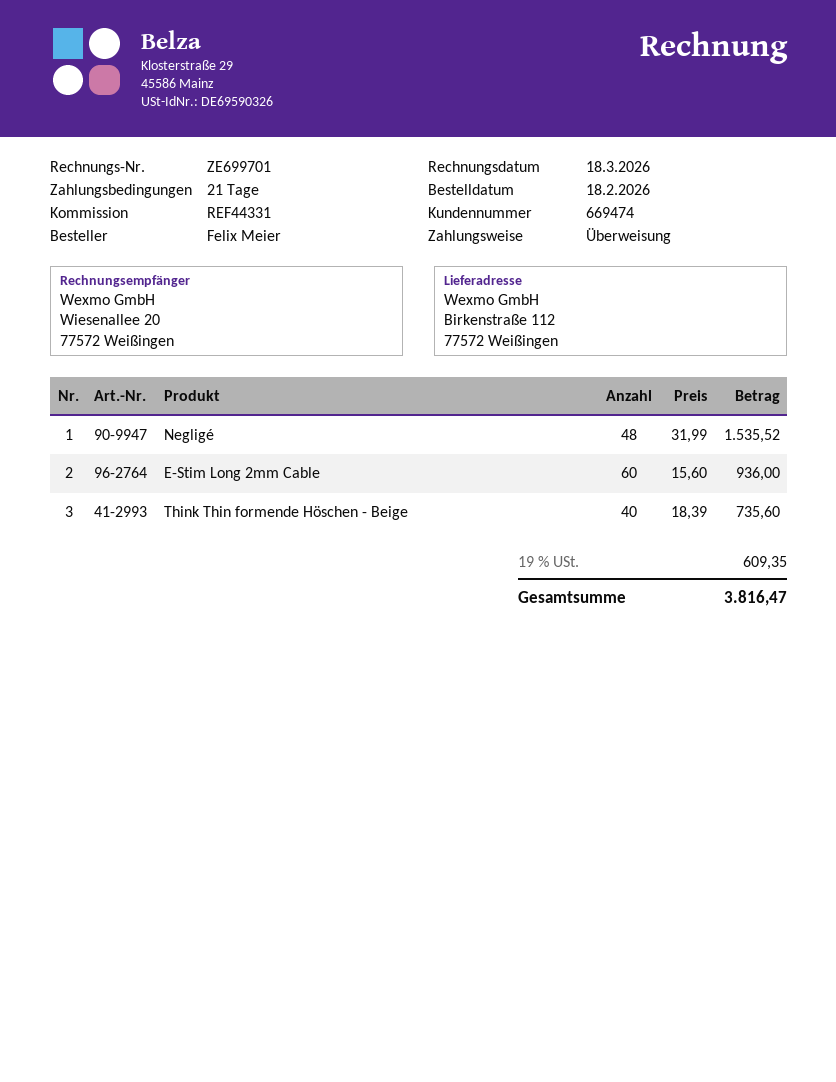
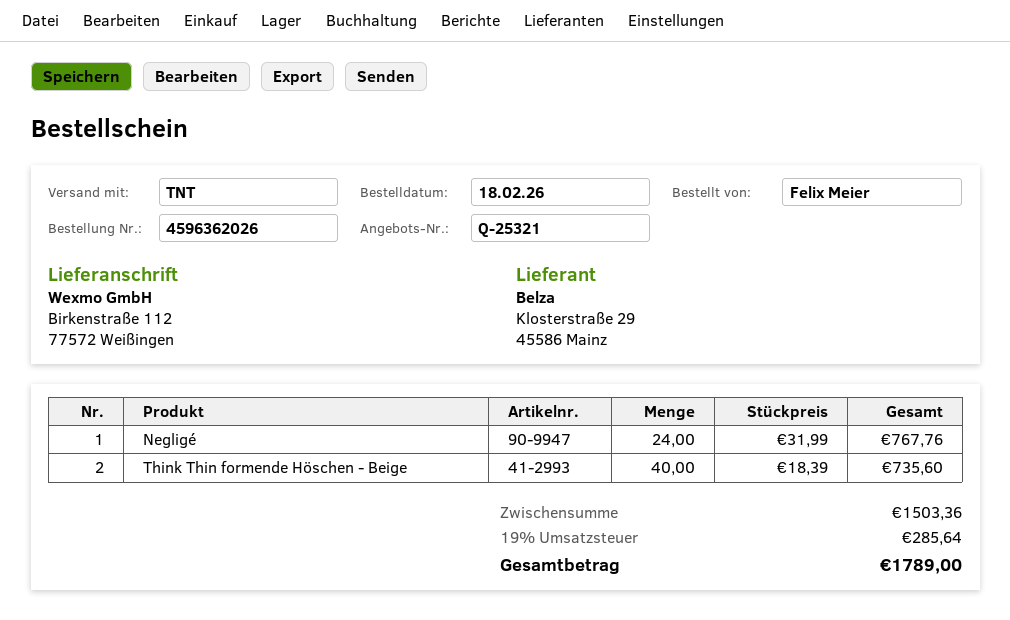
Negligé: 48 x 31.99 = 1535.52 -> 24 x 31.99 = 767.76
E-Stim Long 2mm Cable: 60 x 15.60 = 936.00 -> none
tax: 19% = 609.35 -> 19% = 285.64
total: 3816.47 -> 1789.00

